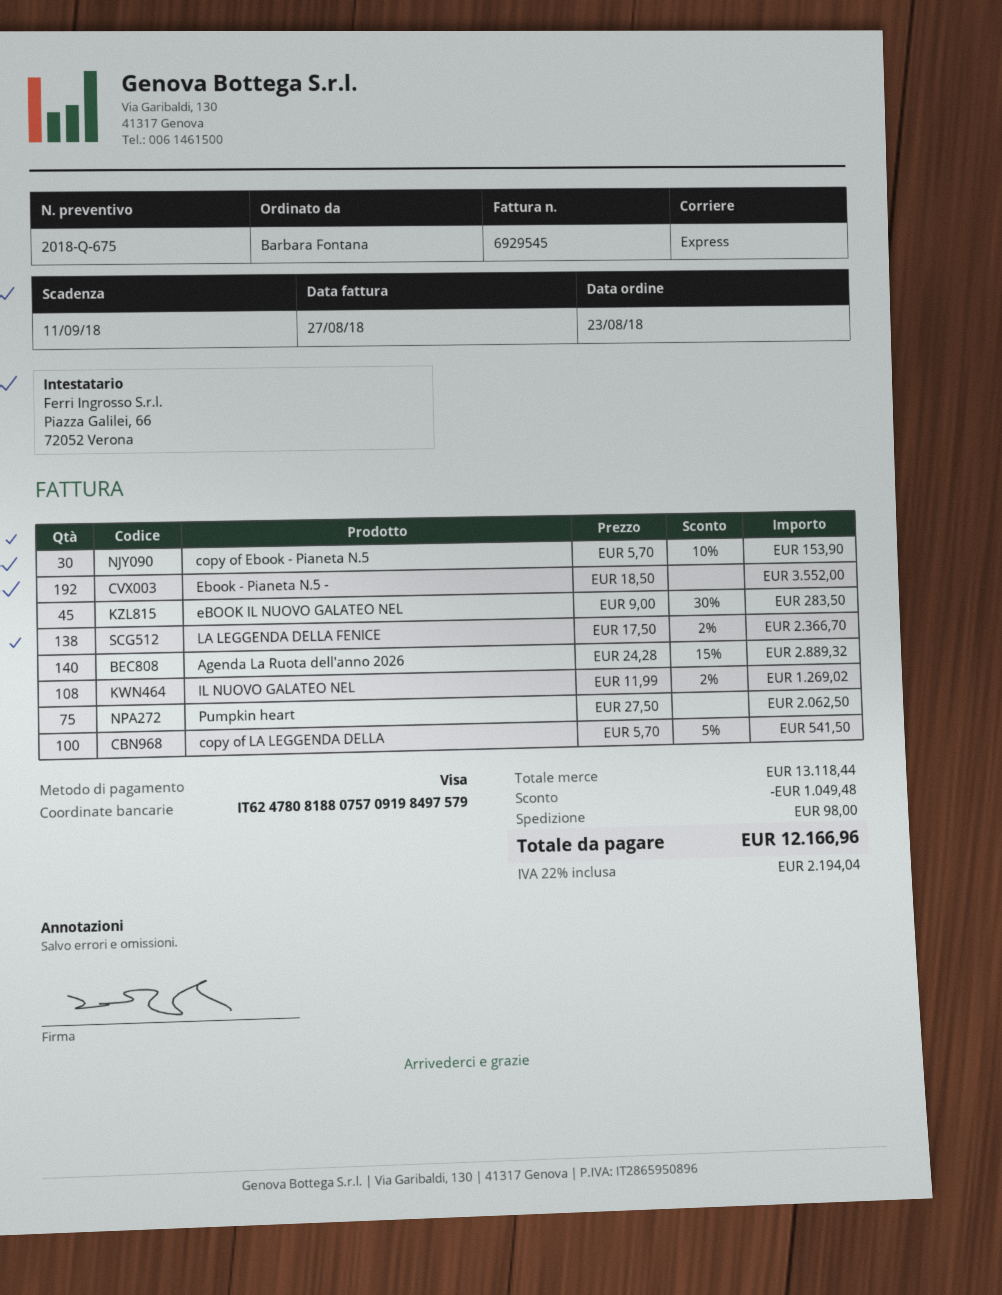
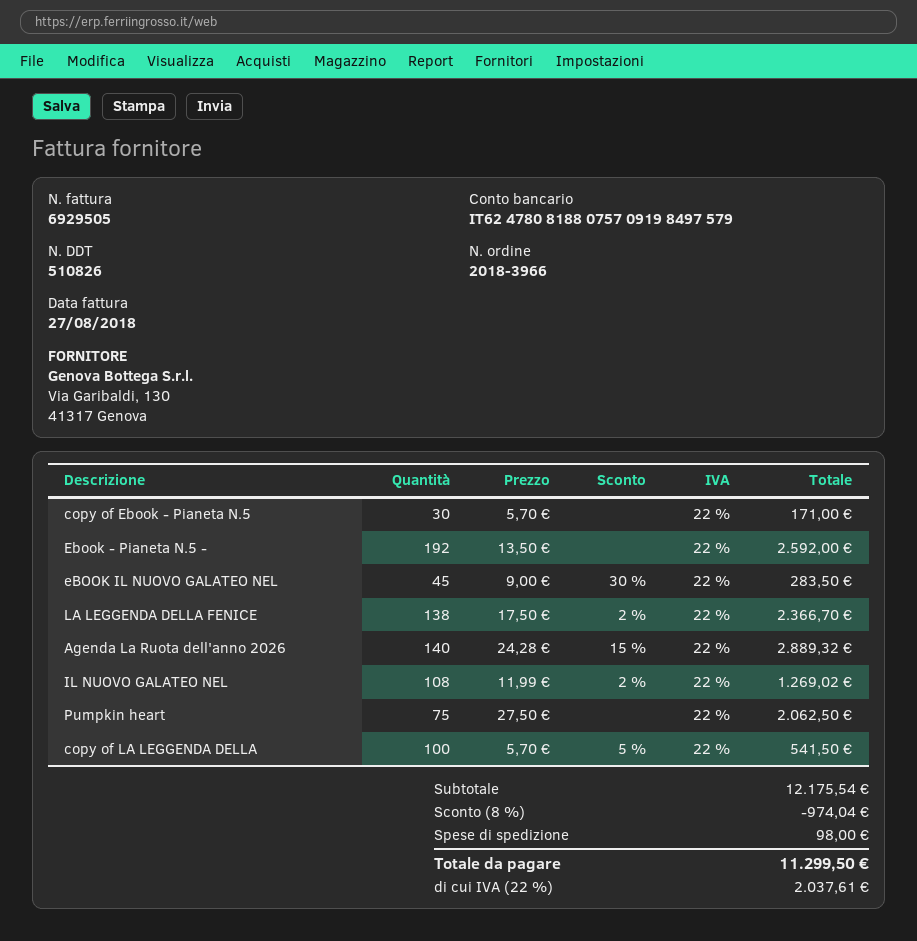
invoice number: 6929545 -> 6929505
copy of Ebook - Pianeta N.5: 30 x 5.70 - 10% = 153.90 -> 30 x 5.70 = 171.00
Ebook - Pianeta N.5 -: 192 x 18.50 = 3552.00 -> 192 x 13.50 = 2592.00
subtotal: 13118.44 -> 12175.54
discount: 1049.48 -> 974.04
tax: 22% = 2194.04 -> 22% = 2037.61
total: 12166.96 -> 11299.50

